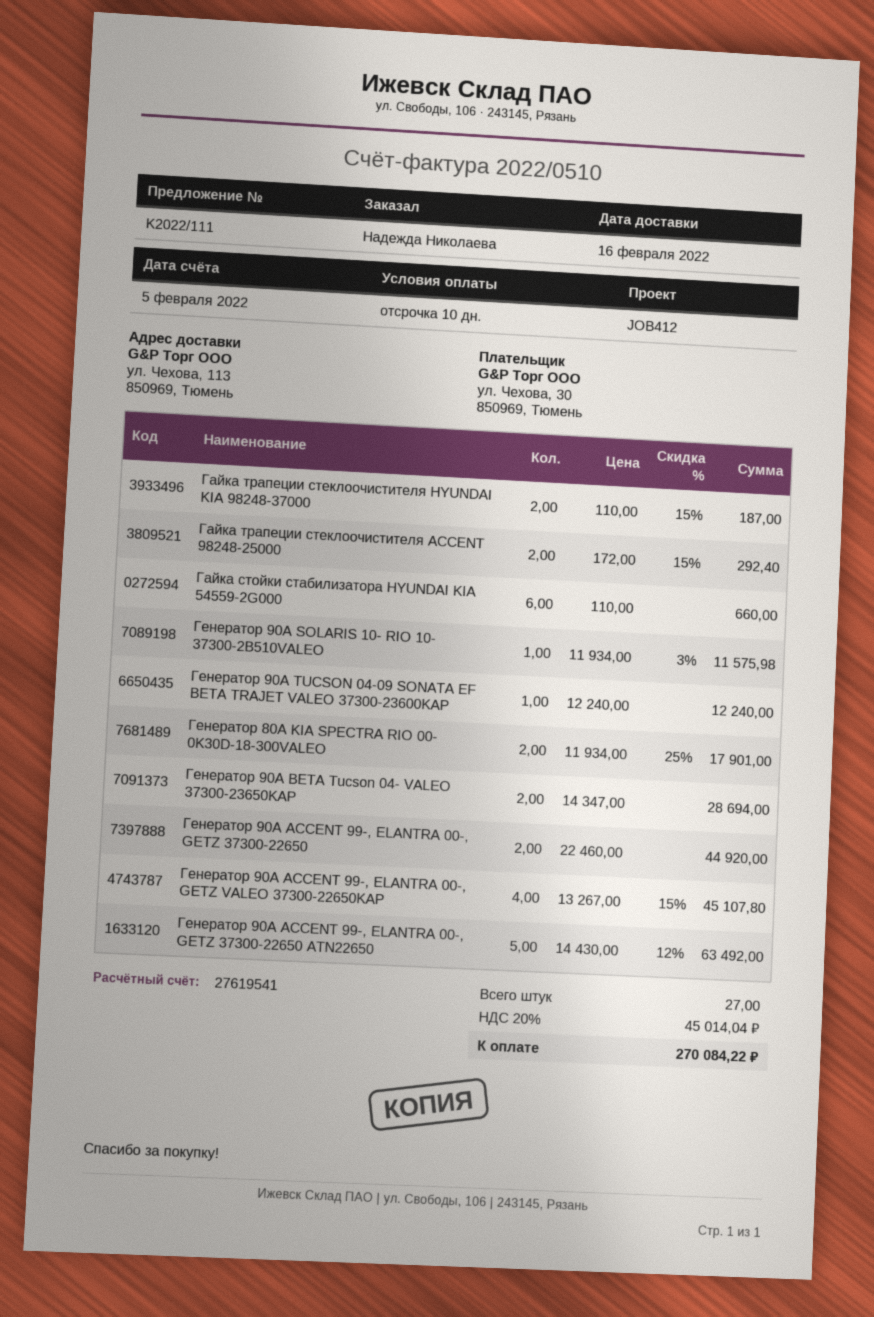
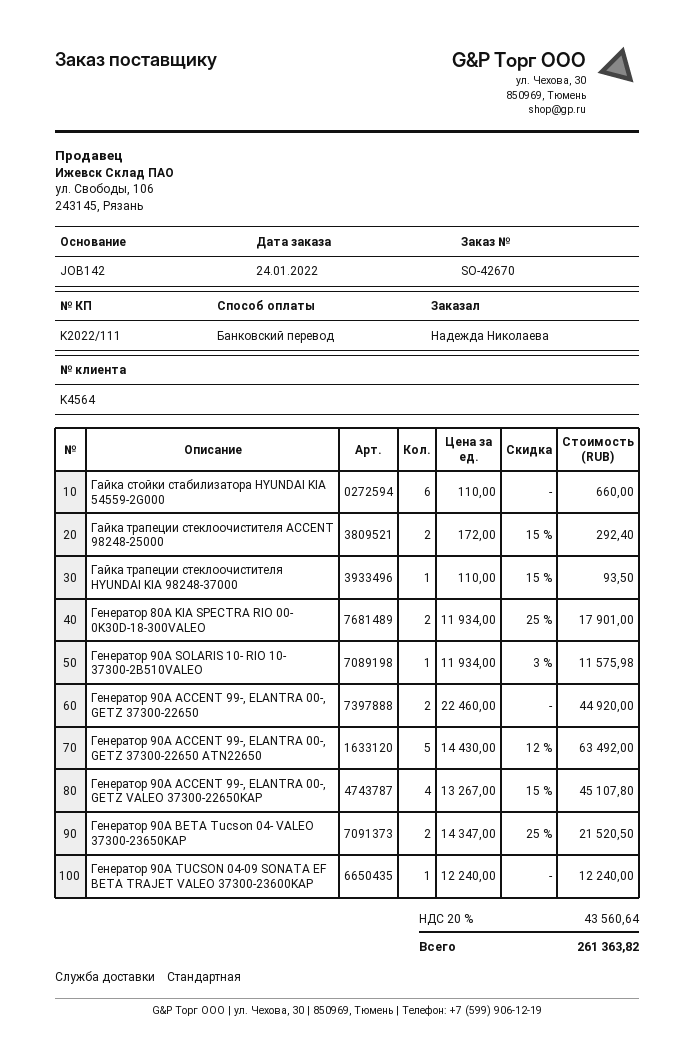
reference: JOB412 -> JOB142
Гайка трапеции стеклоочистителя HYUNDAI KIA 98248-37000: 2 x 110.00 - 15% = 187.00 -> 1 x 110.00 - 15% = 93.50
Генератор 90А BETA Tucson 04- VALEO 37300-23650KAP: 2 x 14347.00 = 28694.00 -> 2 x 14347.00 - 25% = 21520.50
tax: 20% = 45014.04 -> 20% = 43560.64
total: 270084.22 -> 261363.82

